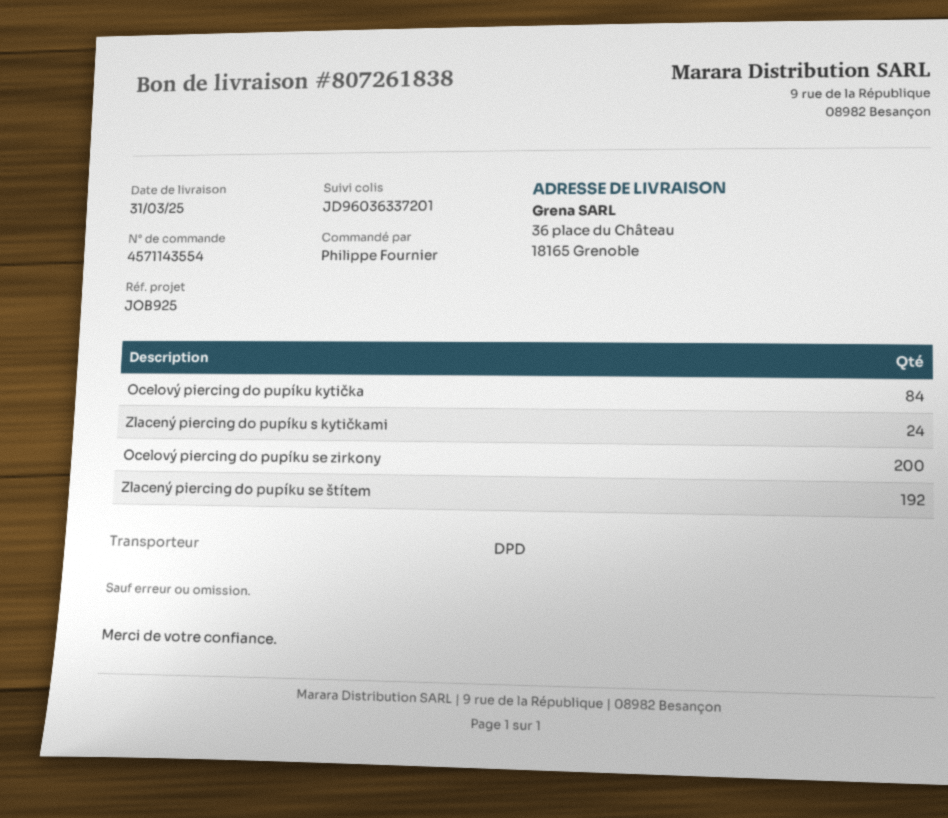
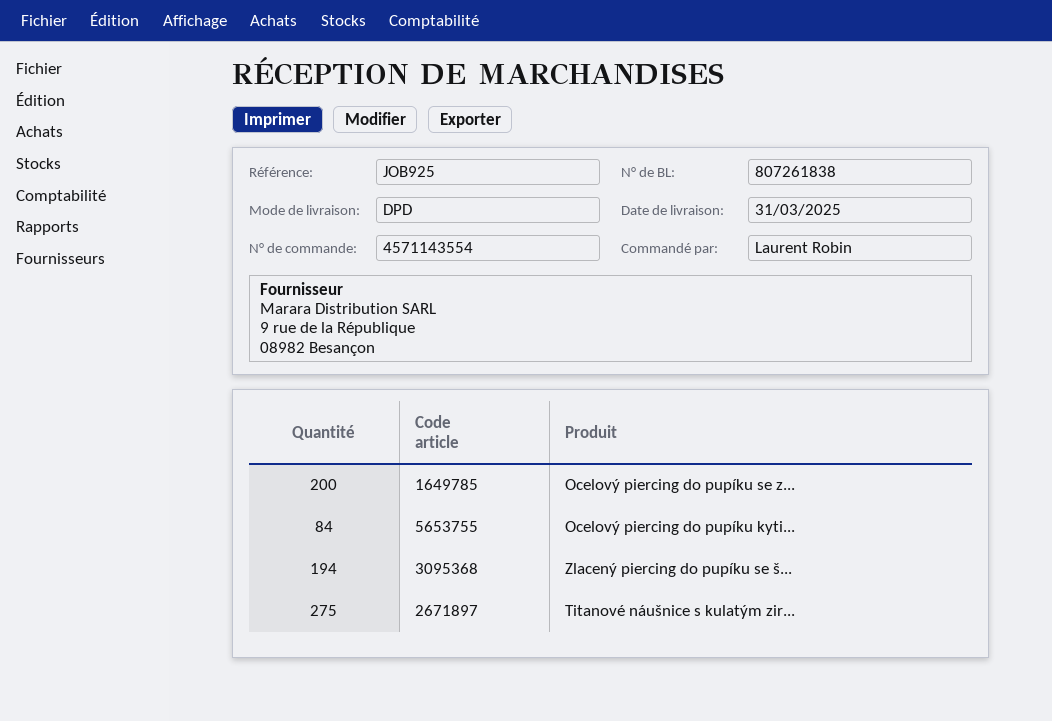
ordered by: Philippe Fournier -> Laurent Robin
Zlacený piercing do pupíku s kytičkami: 24 -> none
Zlacený piercing do pupíku se štítem: 192 -> 194
Titanové náušnice s kulatým zir...: none -> 275

